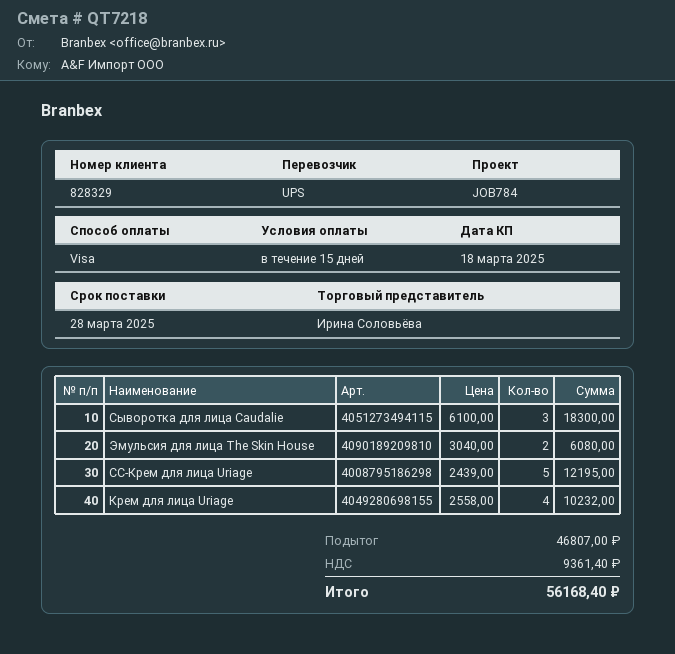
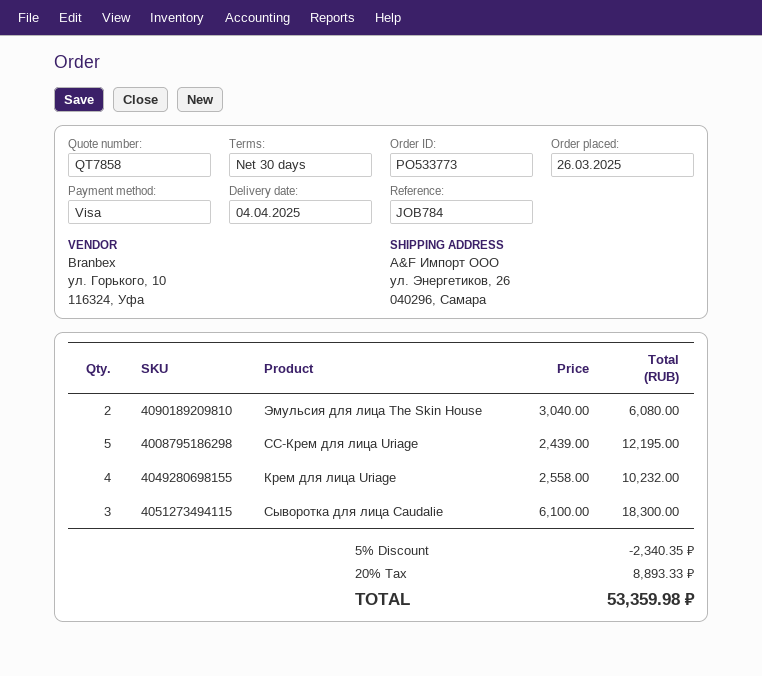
quote number: QT7218 -> QT7858
delivery date: 2025-03-28 -> 2025-04-04
payment terms: 15 days -> 30 days
discount: none -> 5% = 2340.35
tax: 9361.40 -> 8893.33
total: 56168.40 -> 53359.98

